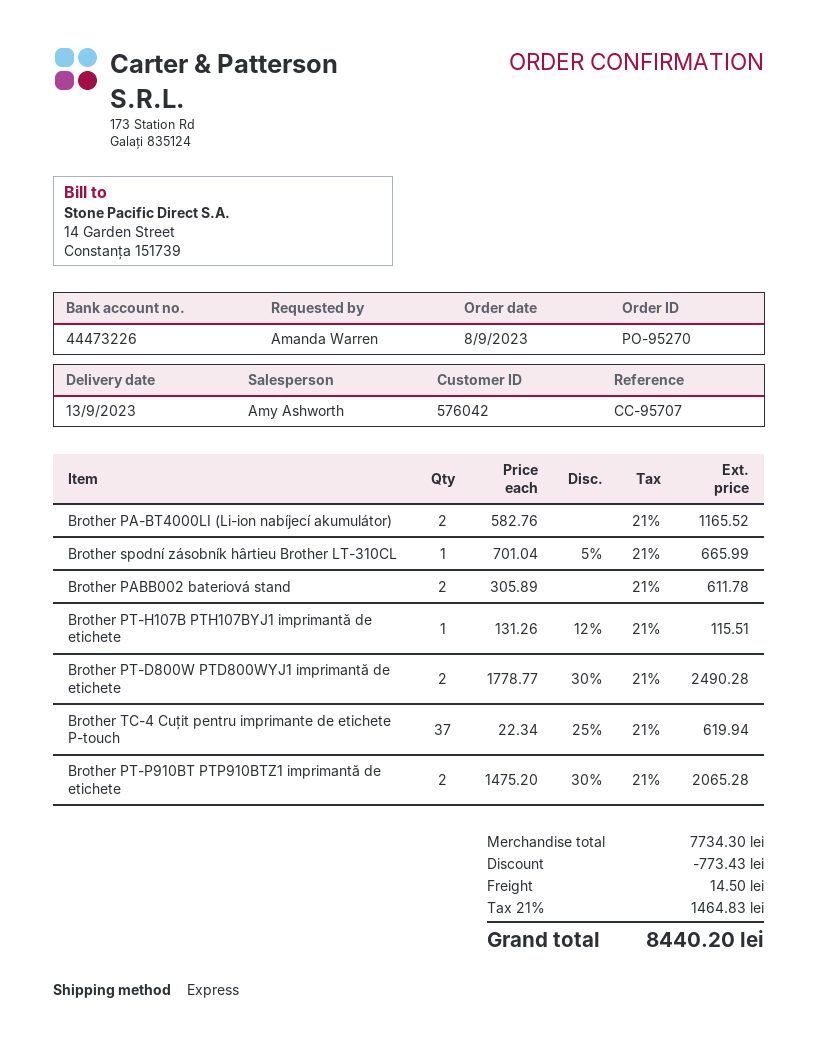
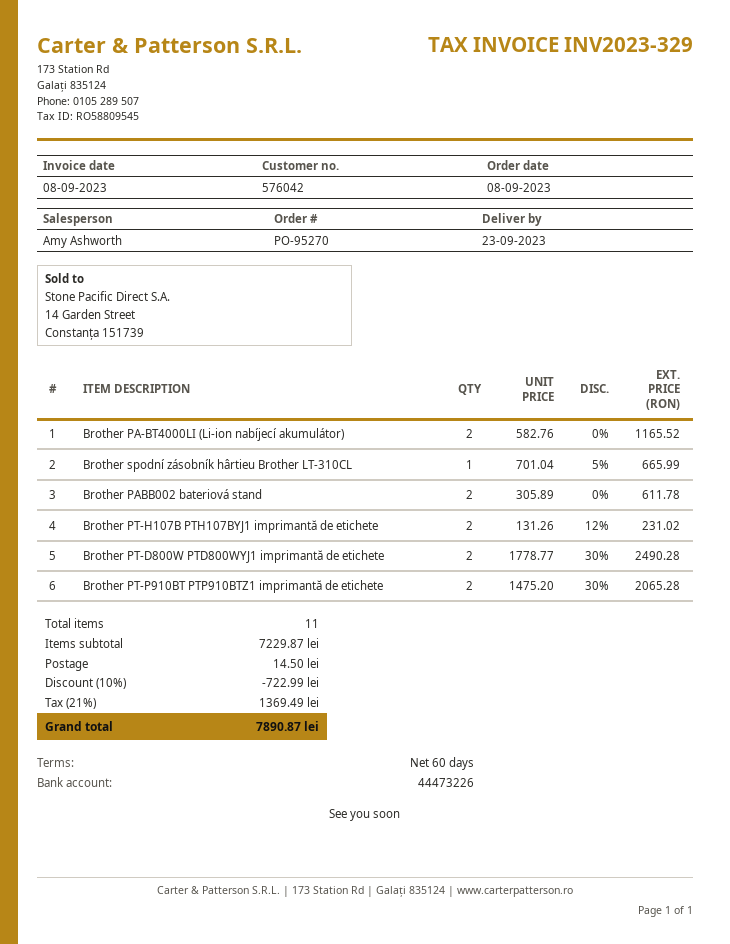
delivery date: 2023-09-13 -> 2023-09-23
Brother PT-H107B PTH107BYJ1 imprimantă de etichete: 1 x 131.26 - 12% = 115.51 -> 2 x 131.26 - 12% = 231.02
Brother TC-4 Cuțit pentru imprimante de etichete P-touch: 37 x 22.34 - 25% = 619.94 -> none
subtotal: 7734.30 -> 7229.87
discount: 773.43 -> 722.99
tax: 21% = 1464.83 -> 21% = 1369.49
total: 8440.20 -> 7890.87

